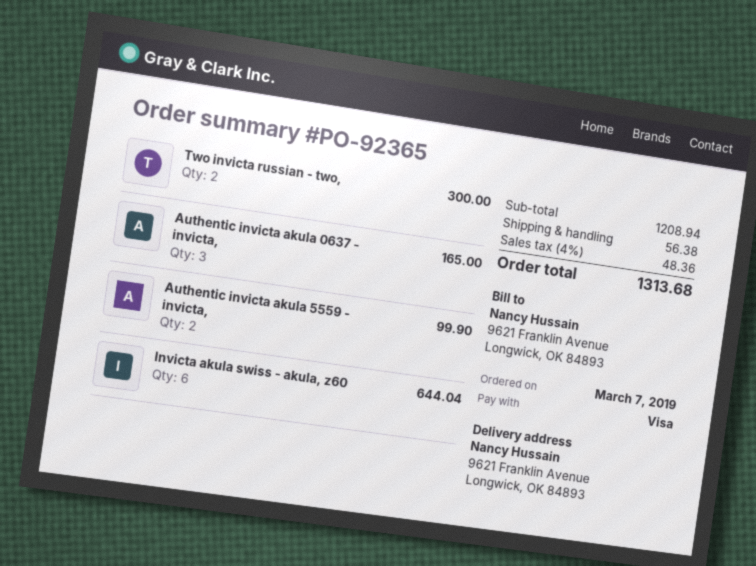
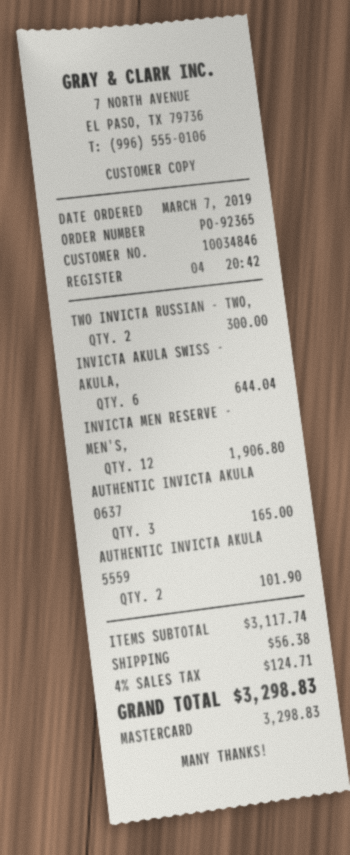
payment method: Visa -> Mastercard
Authentic invicta akula 5559 - invicta,: 2 for 99.90 -> 2 for 101.90
INVICTA MEN RESERVE - MEN'S,: none -> 12 for 1906.80
subtotal: 1208.94 -> 3117.74
tax: 4% = 48.36 -> 4% = 124.71
total: 1313.68 -> 3298.83

